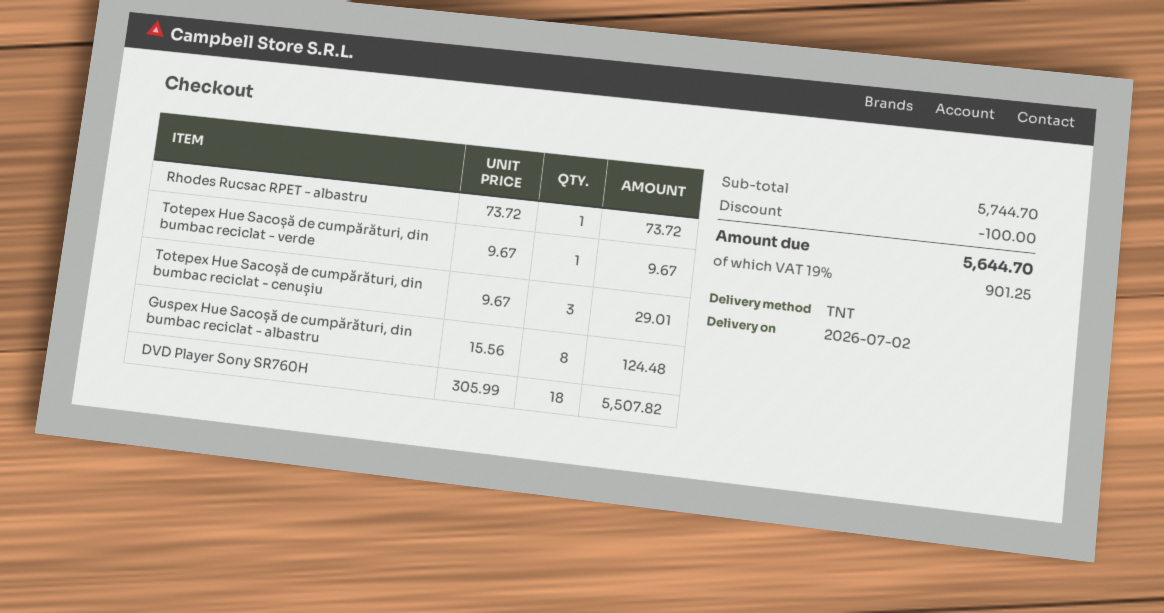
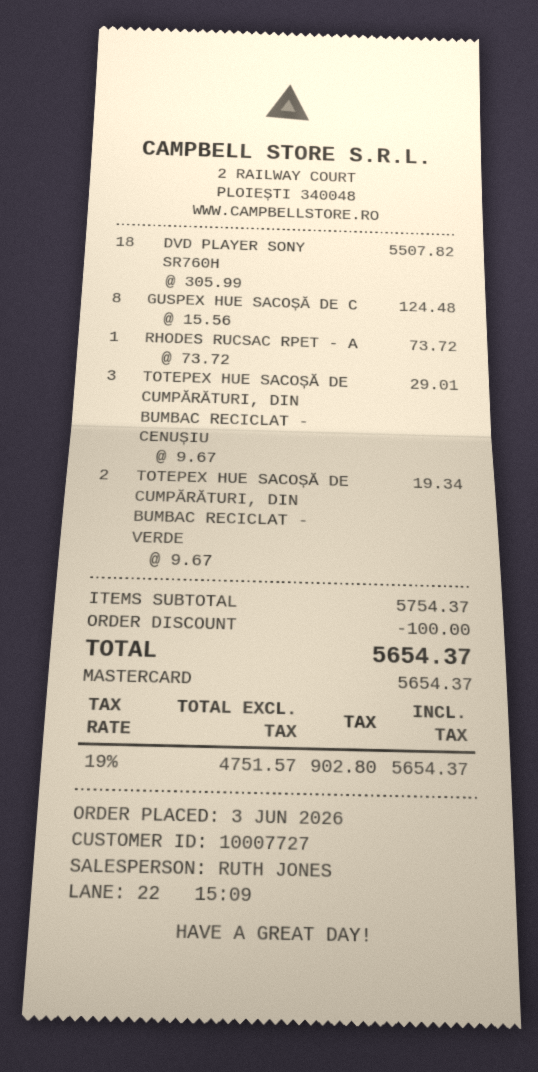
Totepex Hue Sacoșă de cumpărături, din bumbac reciclat - verde: 1 x 9.67 = 9.67 -> 2 x 9.67 = 19.34
subtotal: 5744.70 -> 5754.37
tax: 19% = 901.25 -> 19% = 902.80
total: 5644.70 -> 5654.37

